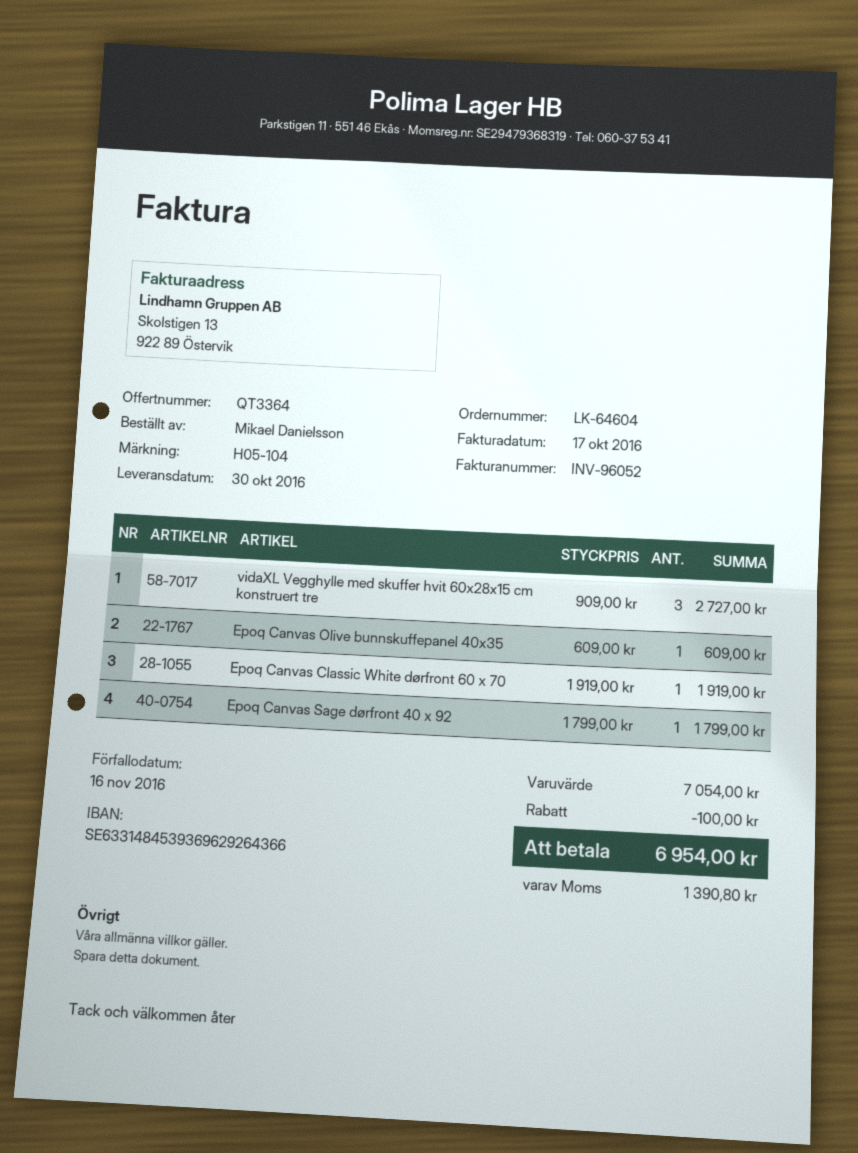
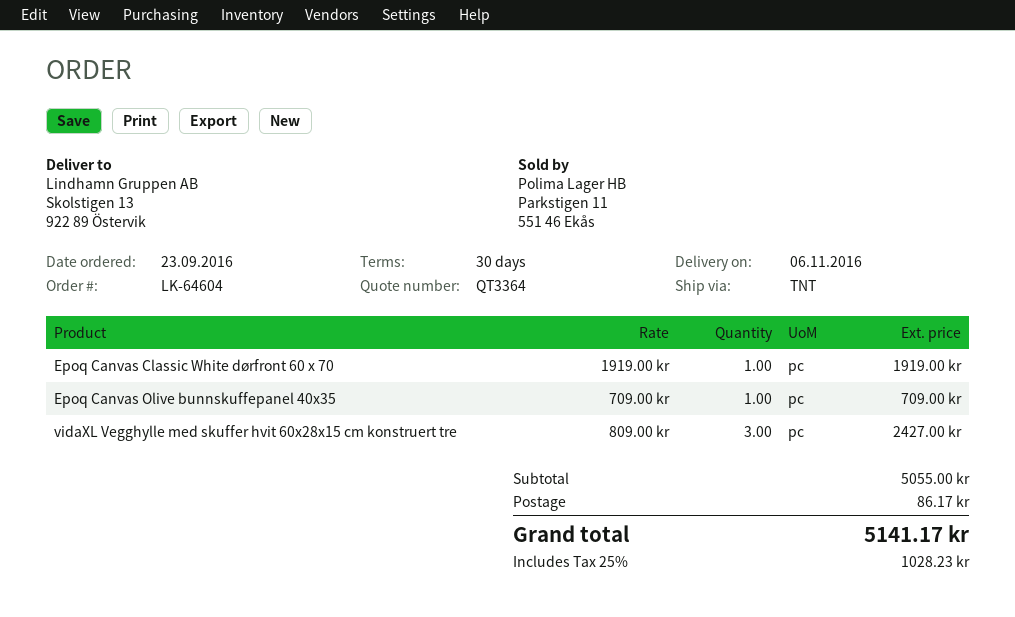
delivery date: 2016-10-30 -> 2016-11-06
vidaXL Vegghylle med skuffer hvit 60x28x15 cm konstruert tre: 3 x 909.00 = 2727.00 -> 3 x 809.00 = 2427.00
Epoq Canvas Olive bunnskuffepanel 40x35: 1 x 609.00 = 609.00 -> 1 x 709.00 = 709.00
Epoq Canvas Sage dørfront 40 x 92: 1 x 1799.00 = 1799.00 -> none
subtotal: 7054.00 -> 5055.00
discount: 100.00 -> none
shipping: none -> 86.17
tax: 1390.80 -> 1028.23
total: 6954.00 -> 5141.17

